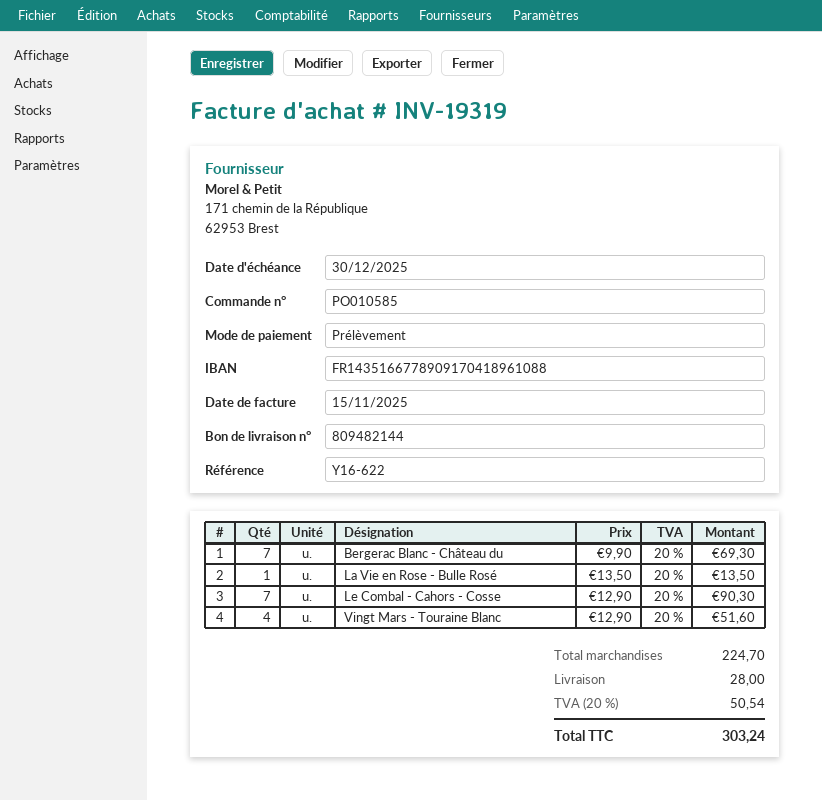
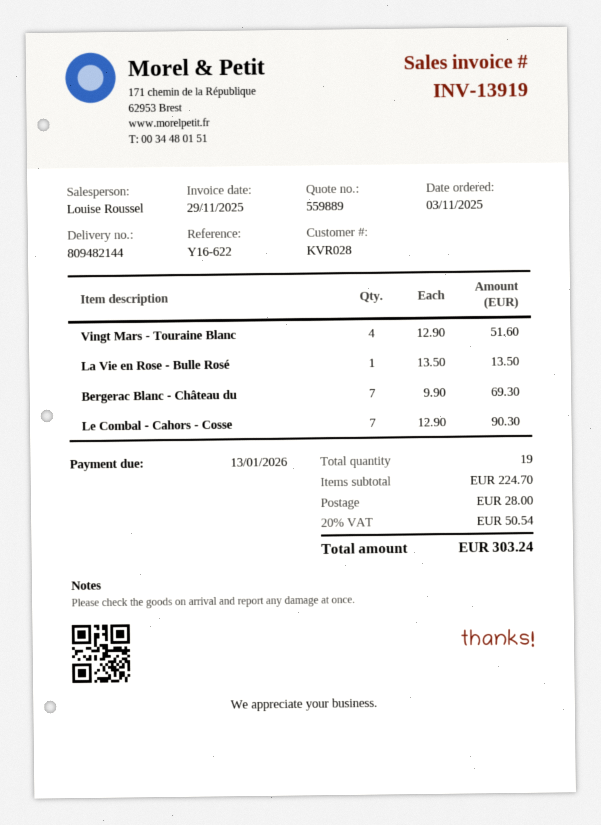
invoice number: INV-19319 -> INV-13919
invoice date: 2025-11-15 -> 2025-11-29
due date: 2025-12-30 -> 2026-01-13

